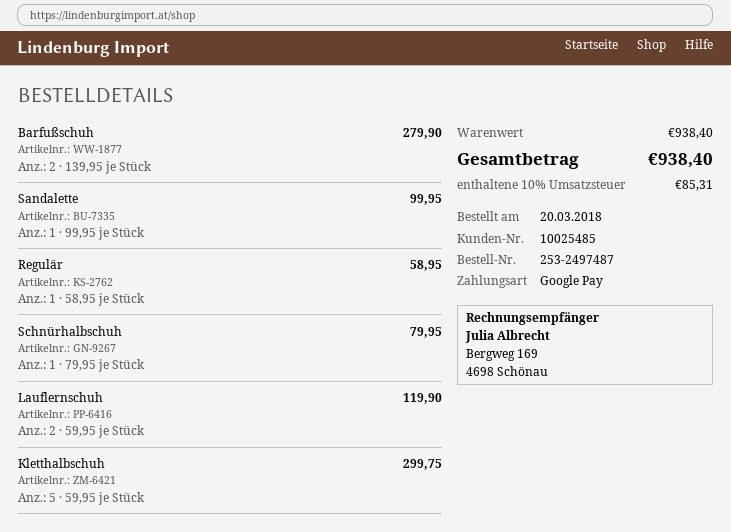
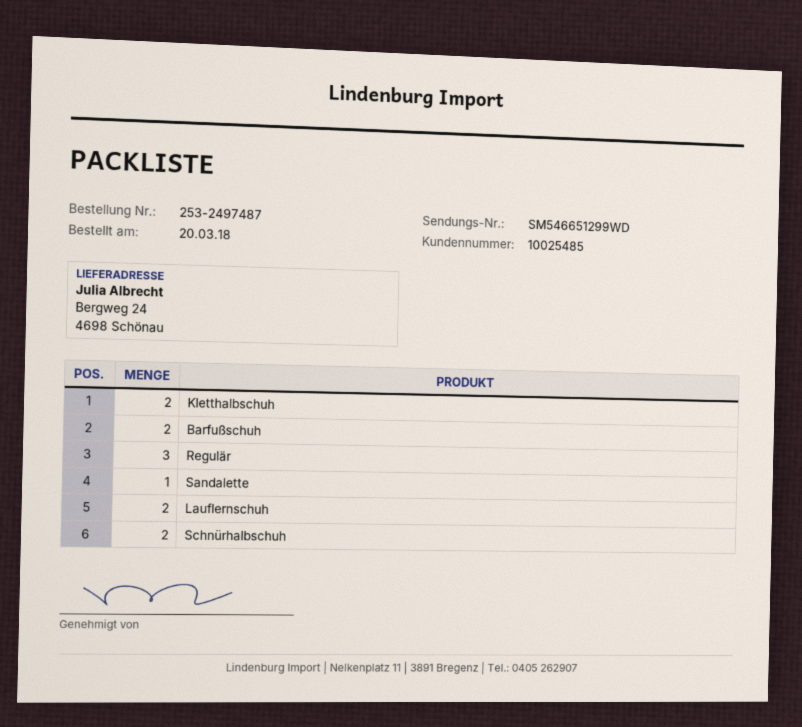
Regulär: 1 -> 3
Schnürhalbschuh: 1 -> 2
Kletthalbschuh: 5 -> 2

